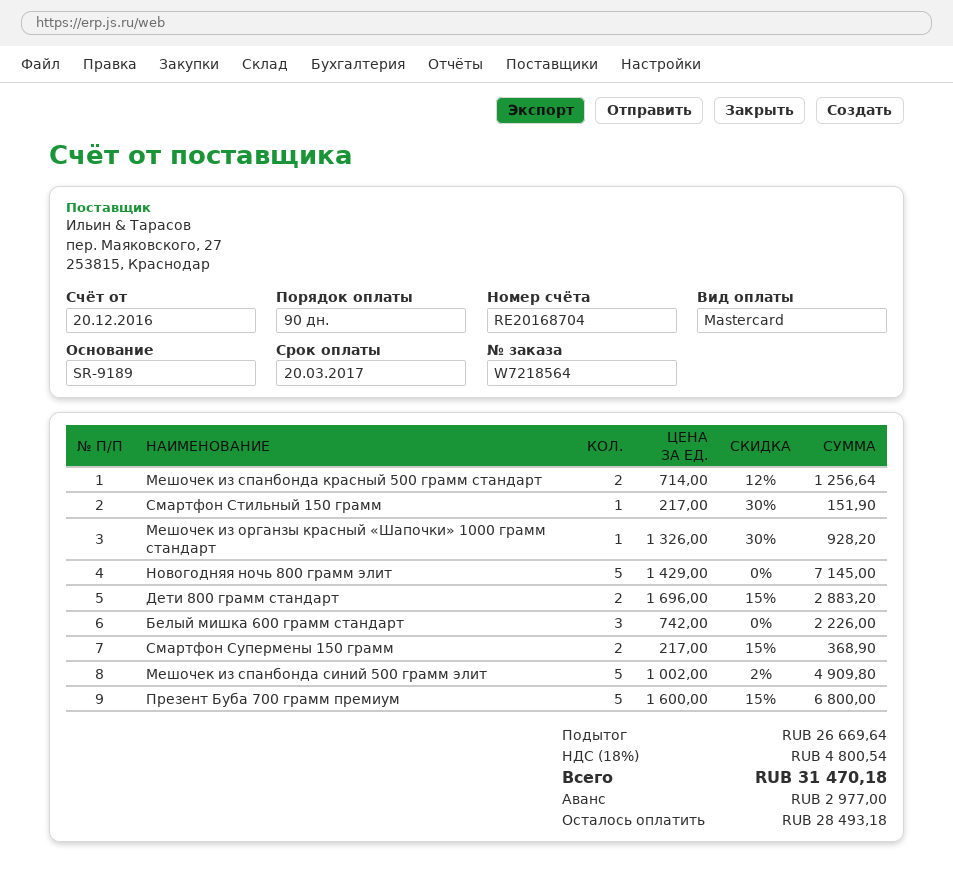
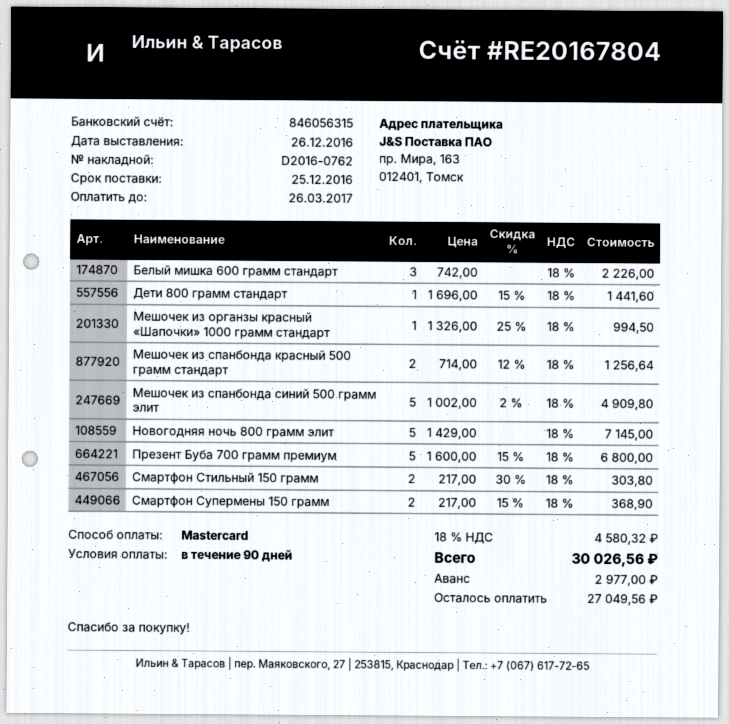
invoice number: RE20168704 -> RE20167804
invoice date: 2016-12-20 -> 2016-12-26
due date: 2017-03-20 -> 2017-03-26
Смартфон Стильный 150 грамм: 1 x 217.00 - 30% = 151.90 -> 2 x 217.00 - 30% = 303.80
Мешочек из органзы красный «Шапочки» 1000 грамм стандарт: 1 x 1326.00 - 30% = 928.20 -> 1 x 1326.00 - 25% = 994.50
Дети 800 грамм стандарт: 2 x 1696.00 - 15% = 2883.20 -> 1 x 1696.00 - 15% = 1441.60
tax: 18% = 4800.54 -> 18% = 4580.32
total: 31470.18 -> 30026.56
balance: 28493.18 -> 27049.56

